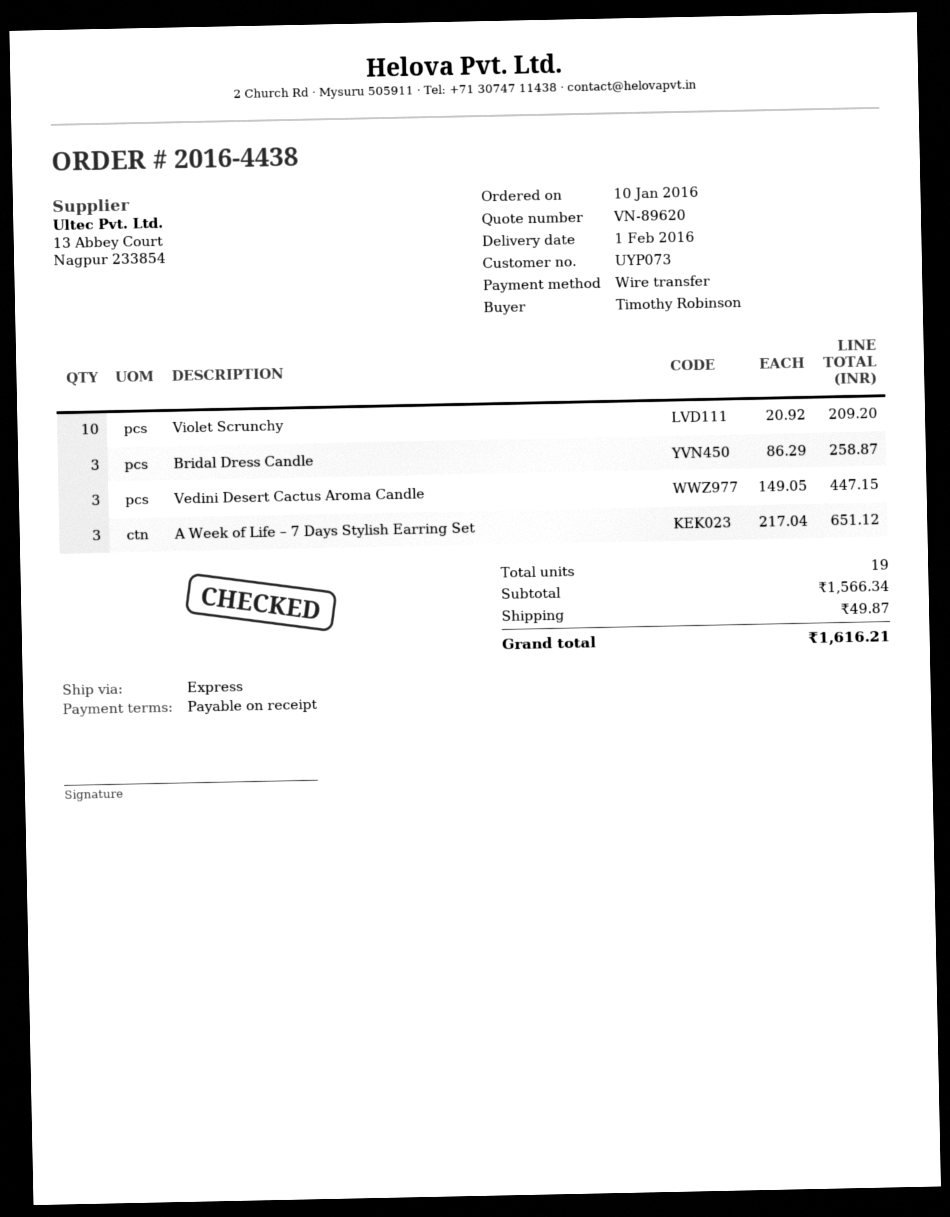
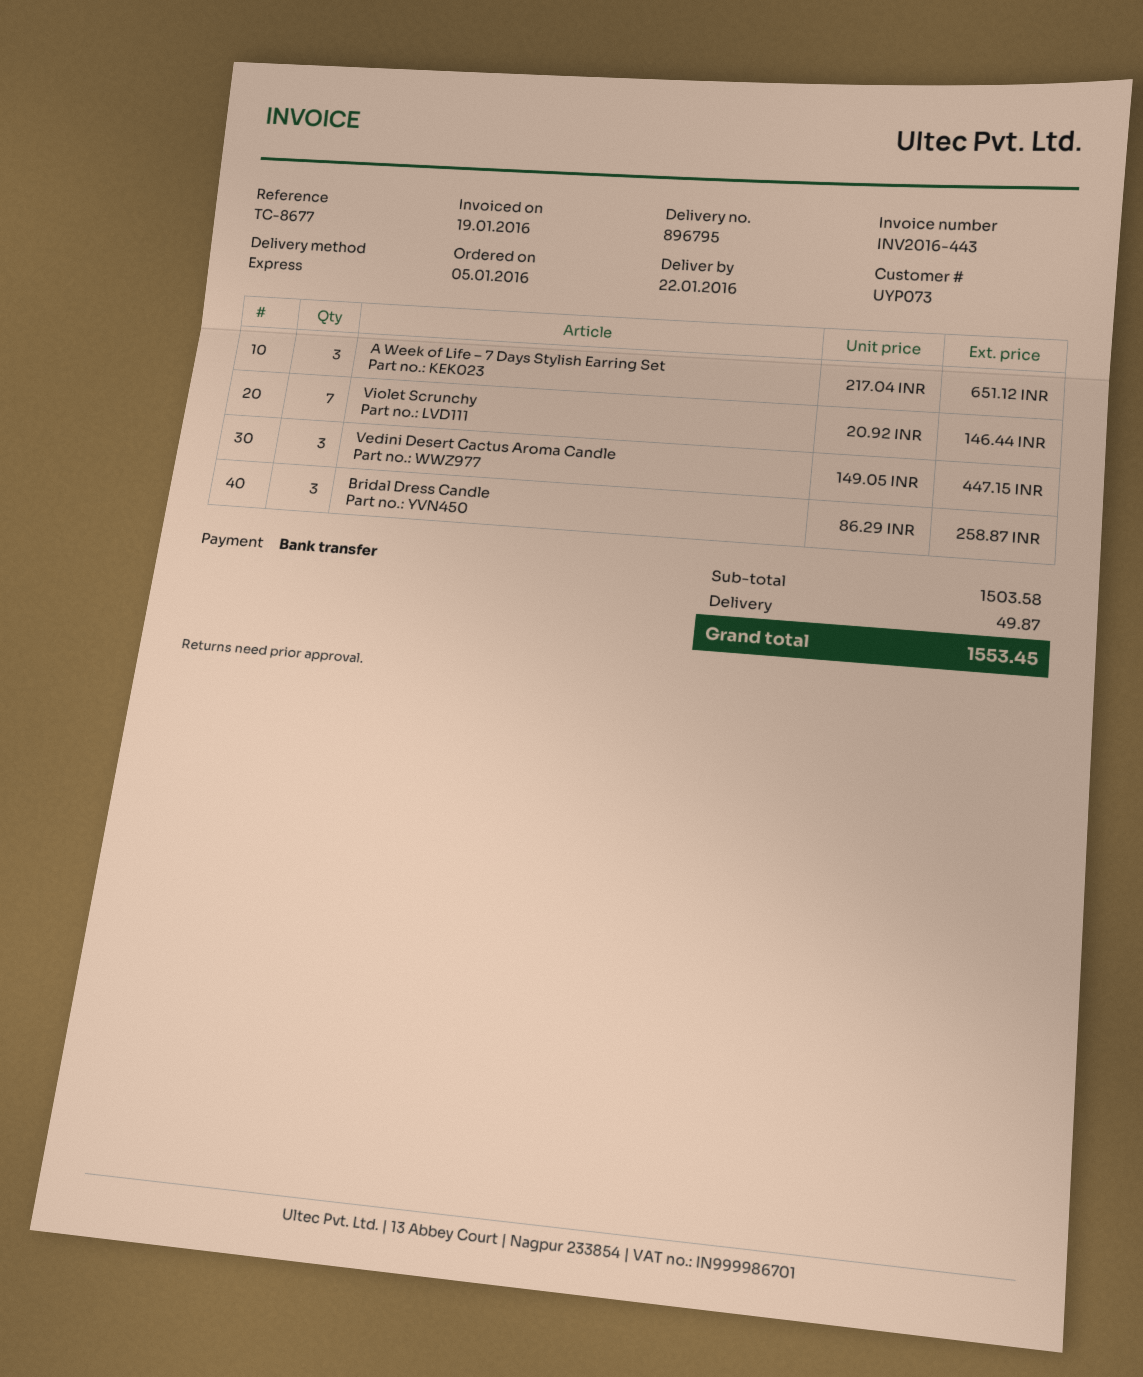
order date: 2016-01-10 -> 2016-01-05
delivery date: 2016-02-01 -> 2016-01-22
Violet Scrunchy: 10 x 20.92 = 209.20 -> 7 x 20.92 = 146.44
subtotal: 1566.34 -> 1503.58
total: 1616.21 -> 1553.45

